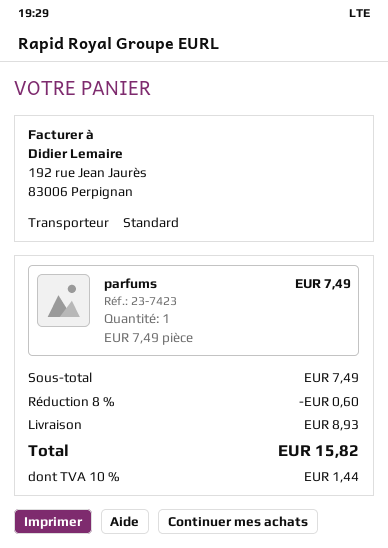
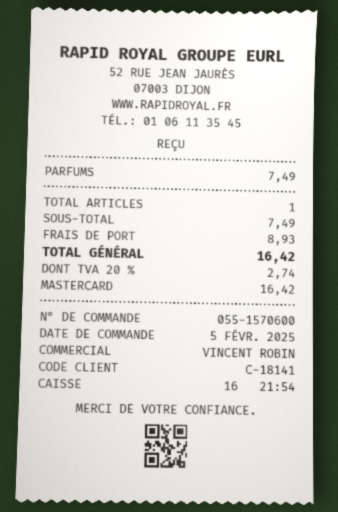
discount: 8% = 0.60 -> none
tax: 10% = 1.44 -> 20% = 2.74
total: 15.82 -> 16.42

